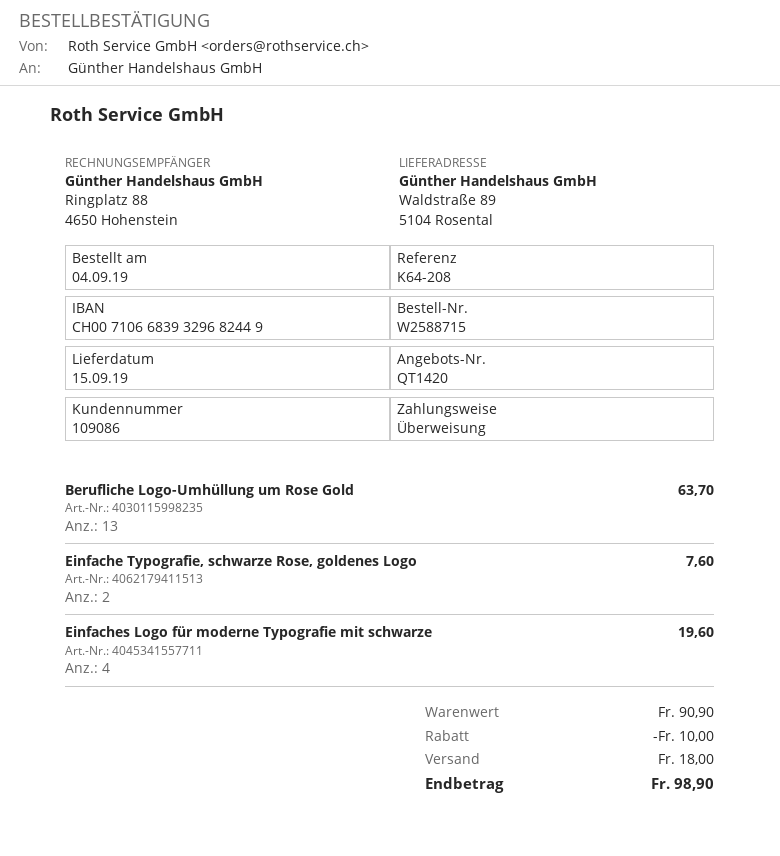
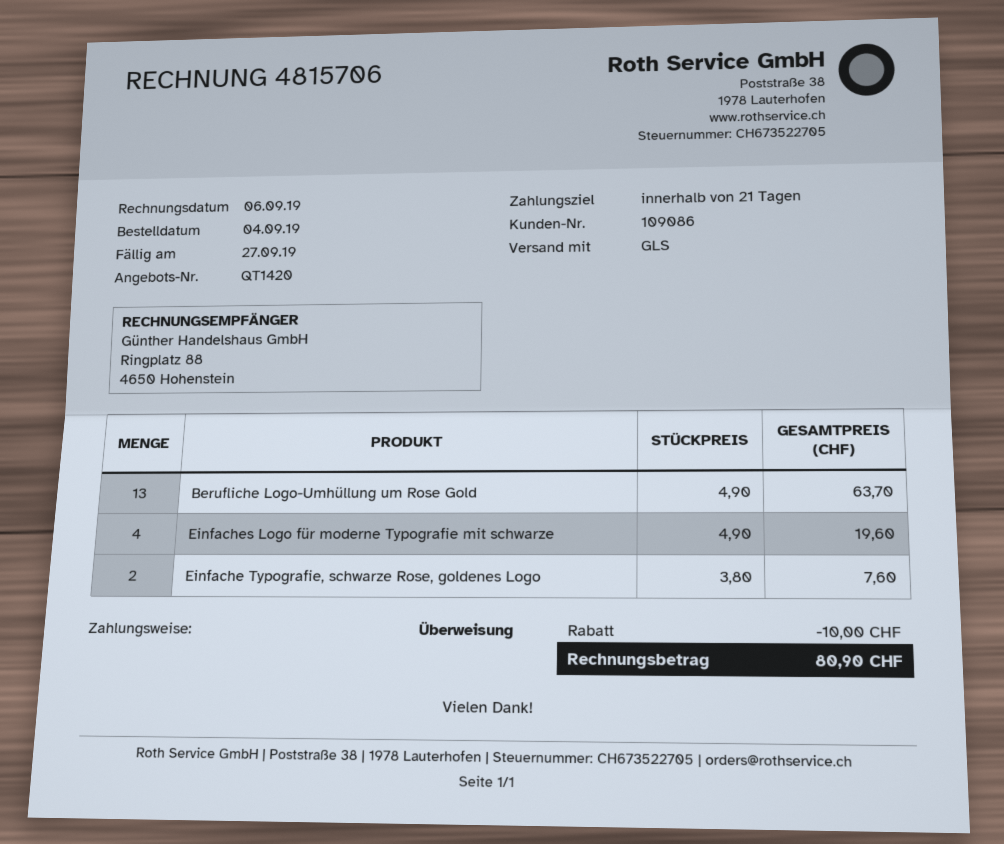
shipping: 18.00 -> none
total: 98.90 -> 80.90

